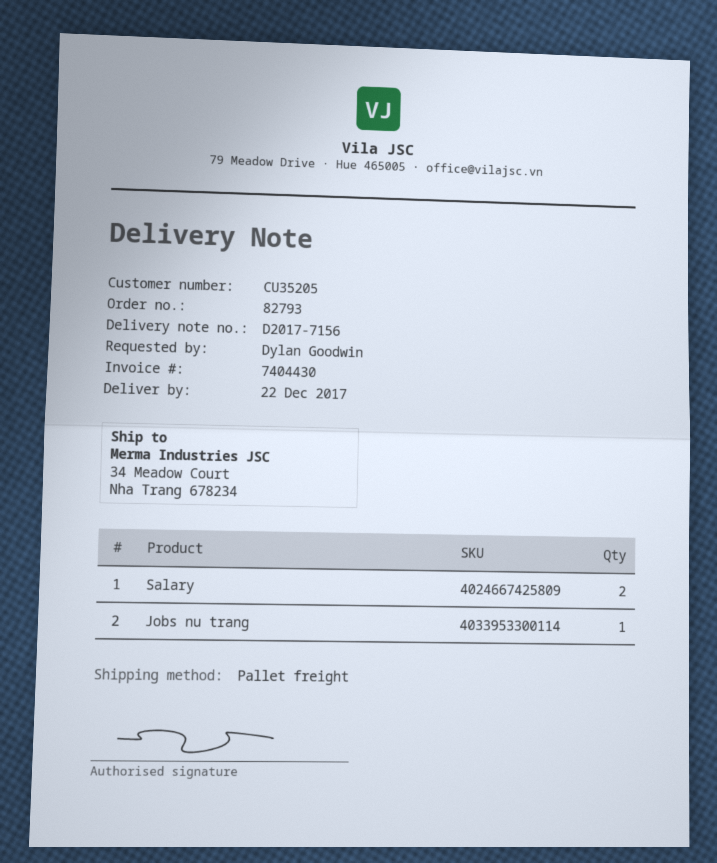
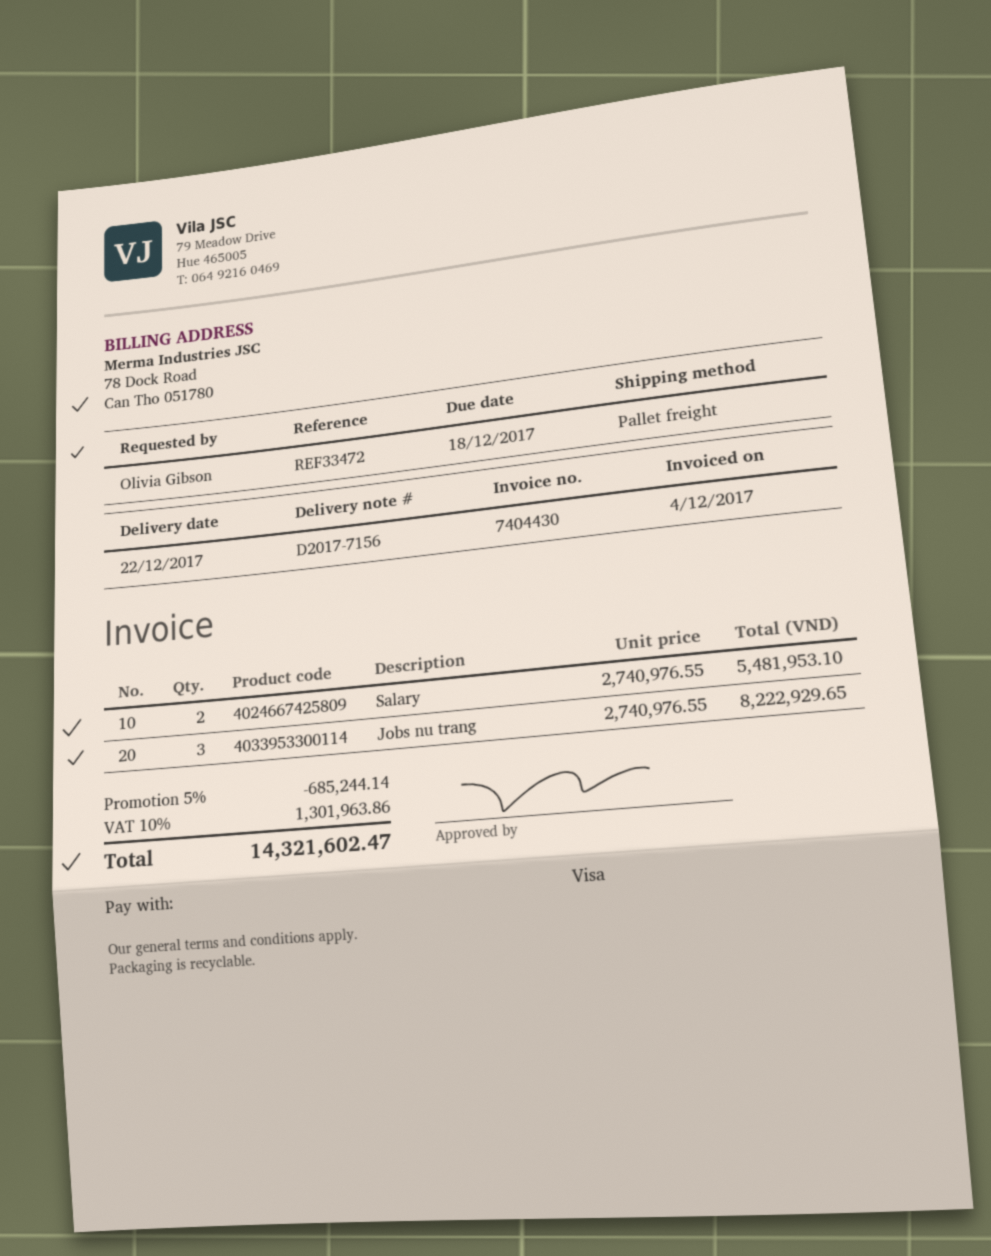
ordered by: Dylan Goodwin -> Olivia Gibson
Jobs nu trang: 1 -> 3

